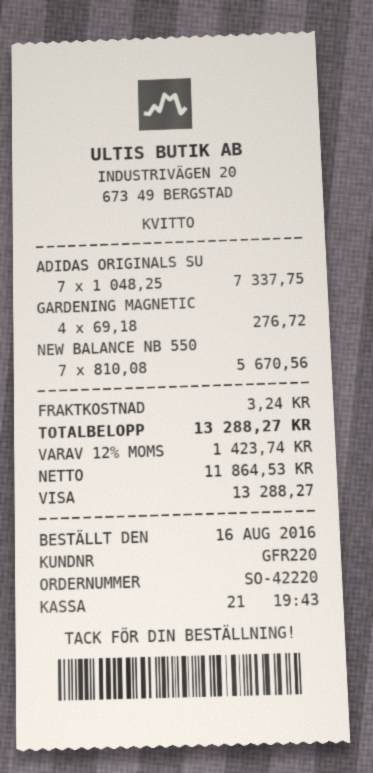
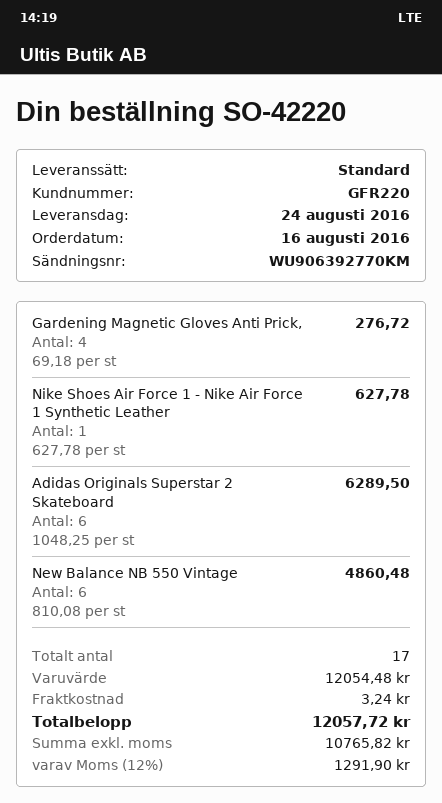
ADIDAS ORIGINALS SU: 7 x 1048.25 = 7337.75 -> 6 x 1048.25 = 6289.50
NEW BALANCE NB 550: 7 x 810.08 = 5670.56 -> 6 x 810.08 = 4860.48
Nike Shoes Air Force 1 - Nike Air Force 1 Synthetic Leather: none -> 1 x 627.78 = 627.78
net: 11864.53 -> 10765.82
tax: 12% = 1423.74 -> 12% = 1291.90
total: 13288.27 -> 12057.72

